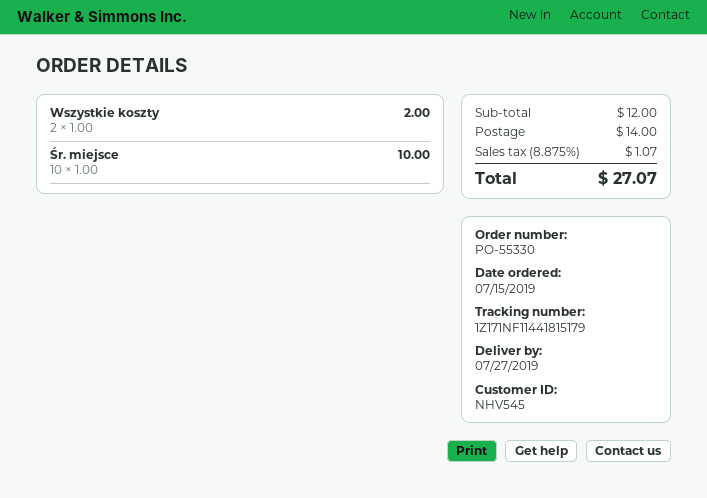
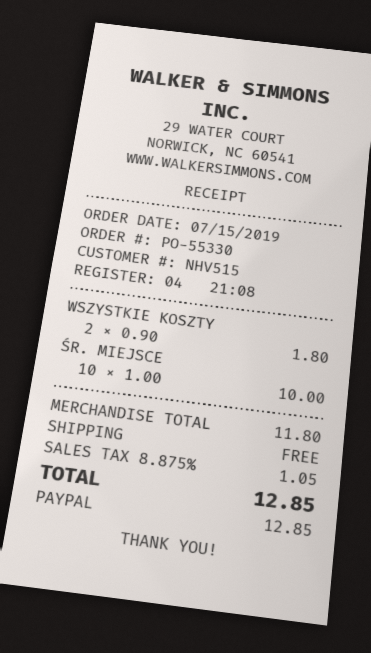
customer number: NHV545 -> NHV515
Wszystkie koszty: 2 x 1.00 = 2.00 -> 2 x 0.90 = 1.80
subtotal: 12.00 -> 11.80
shipping: 14.00 -> 0.00
tax: 8.875% = 1.07 -> 8.875% = 1.05
total: 27.07 -> 12.85

